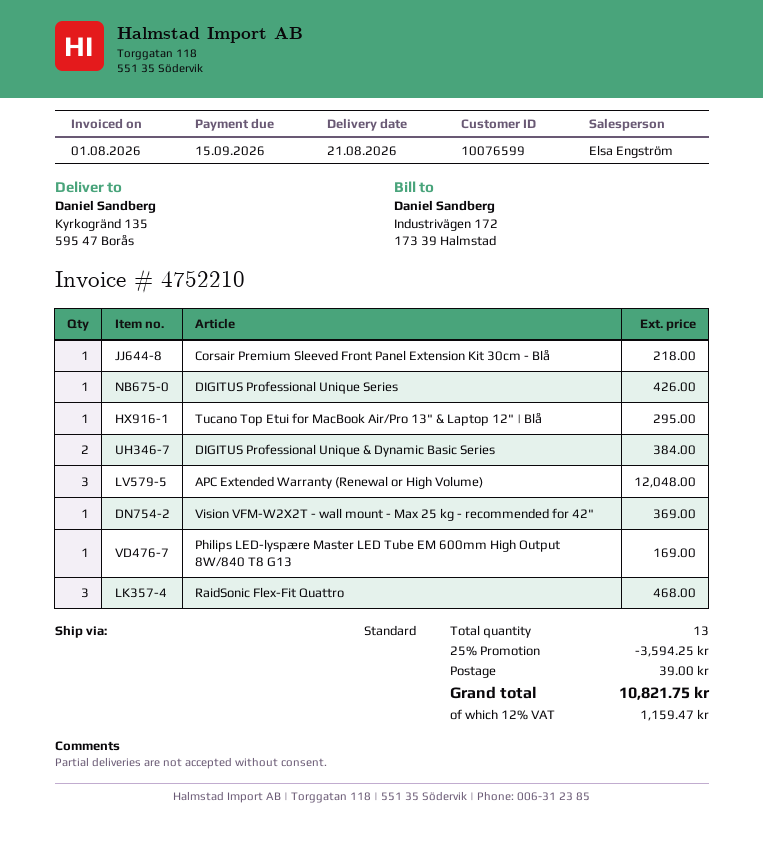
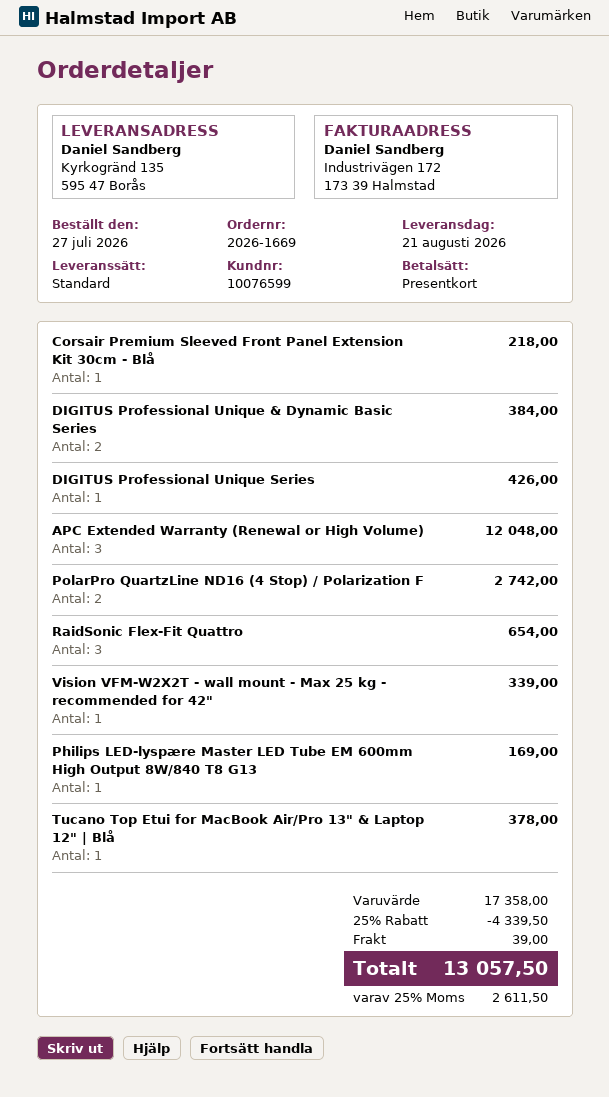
Tucano Top Etui for MacBook Air/Pro 13" & Laptop 12" | Blå: 1 for 295.00 -> 1 for 378.00
Vision VFM-W2X2T - wall mount - Max 25 kg - recommended for 42": 1 for 369.00 -> 1 for 339.00
RaidSonic Flex-Fit Quattro: 3 for 468.00 -> 3 for 654.00
PolarPro QuartzLine ND16 (4 Stop) / Polarization F: none -> 2 for 2742.00
discount: 25% = 3594.25 -> 25% = 4339.50
tax: 12% = 1159.47 -> 25% = 2611.50
total: 10821.75 -> 13057.50

